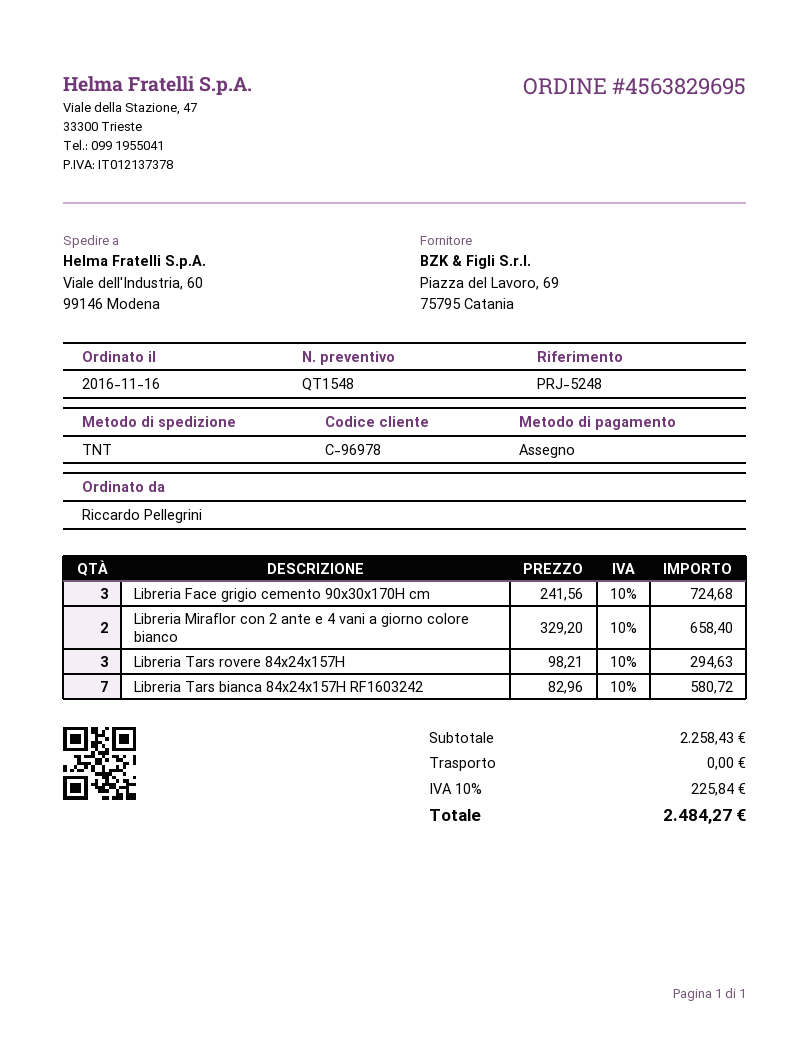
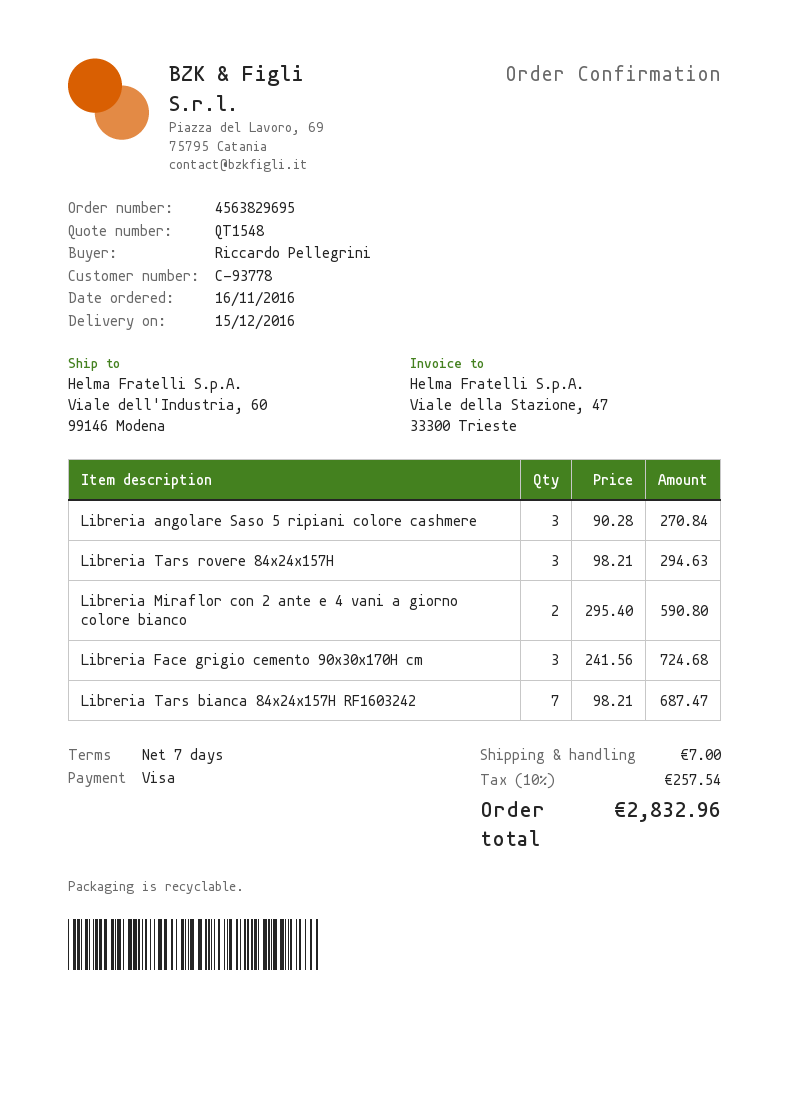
customer number: C-96978 -> C-93778
payment method: cheque -> Visa
Libreria Miraflor con 2 ante e 4 vani a giorno colore bianco: 2 x 329.20 = 658.40 -> 2 x 295.40 = 590.80
Libreria Tars bianca 84x24x157H RF1603242: 7 x 82.96 = 580.72 -> 7 x 98.21 = 687.47
Libreria angolare Saso 5 ripiani colore cashmere: none -> 3 x 90.28 = 270.84
shipping: 0.00 -> 7.00
tax: 10% = 225.84 -> 10% = 257.54
total: 2484.27 -> 2832.96

